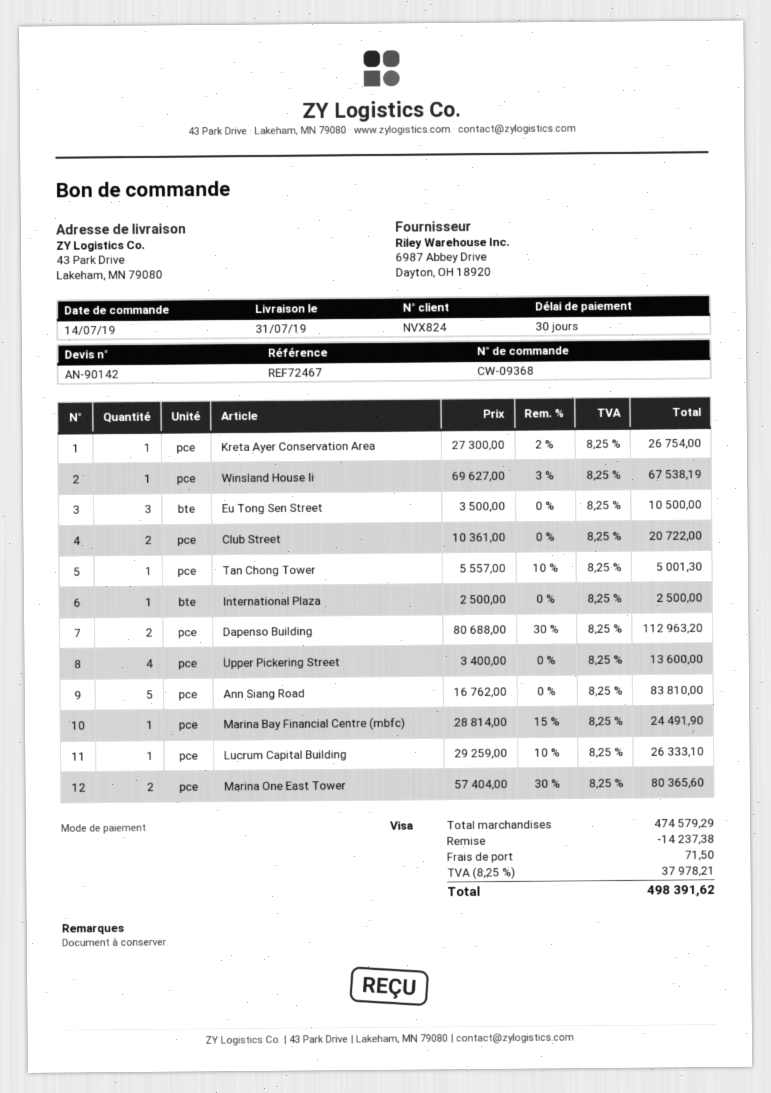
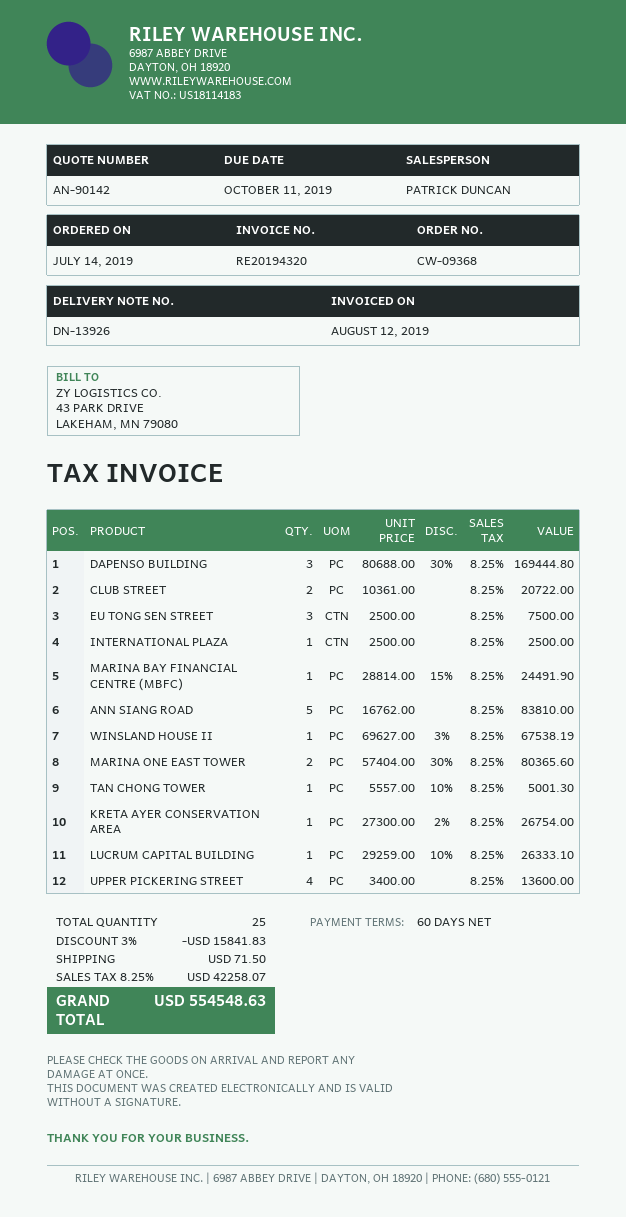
payment terms: 30 days -> 60 days
Eu Tong Sen Street: 3 x 3500.00 = 10500.00 -> 3 x 2500.00 = 7500.00
Dapenso Building: 2 x 80688.00 - 30% = 112963.20 -> 3 x 80688.00 - 30% = 169444.80
discount: 14237.38 -> 15841.83
tax: 8.25% = 37978.21 -> 8.25% = 42258.07
total: 498391.62 -> 554548.63

